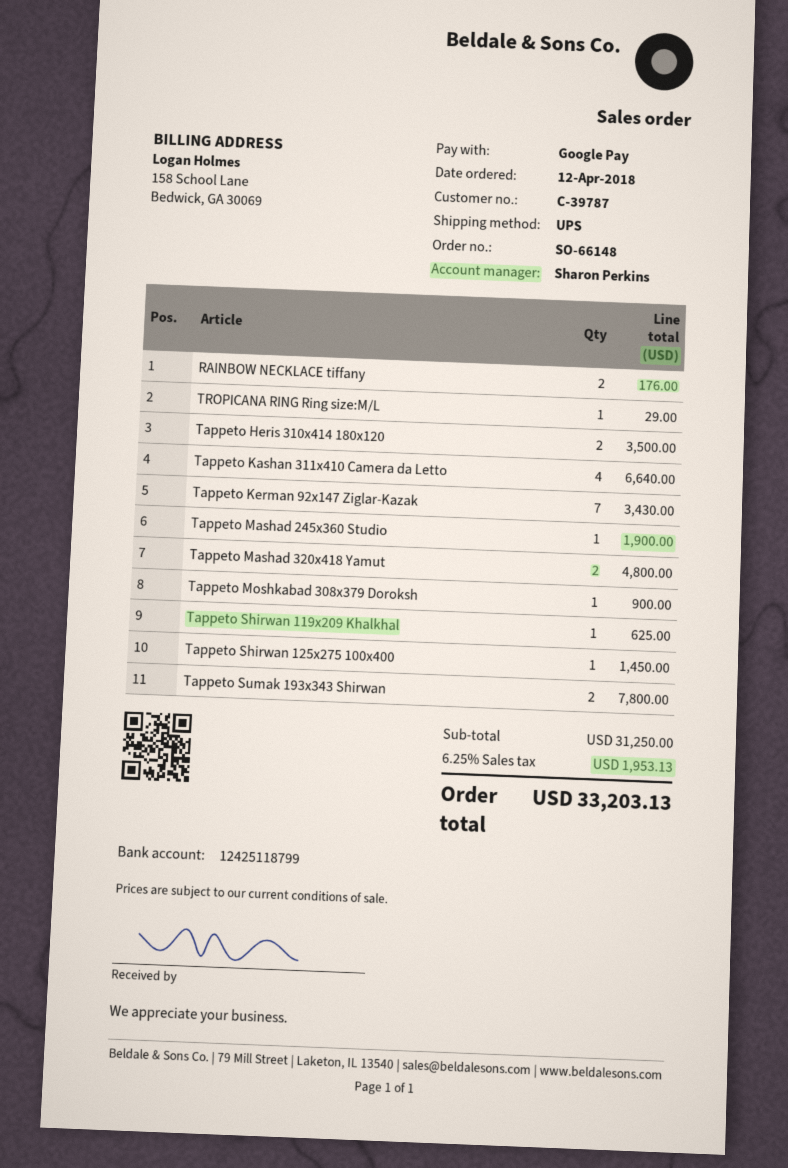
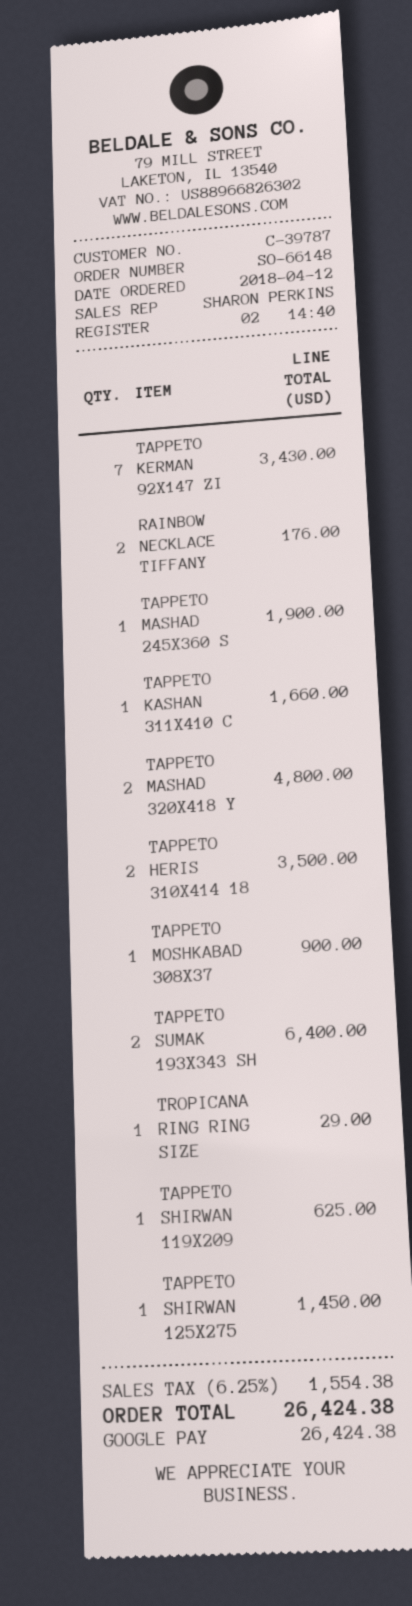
Tappeto Kashan 311x410 Camera da Letto: 4 for 6640.00 -> 1 for 1660.00
Tappeto Sumak 193x343 Shirwan: 2 for 7800.00 -> 2 for 6400.00
tax: 6.25% = 1953.13 -> 6.25% = 1554.38
total: 33203.13 -> 26424.38

